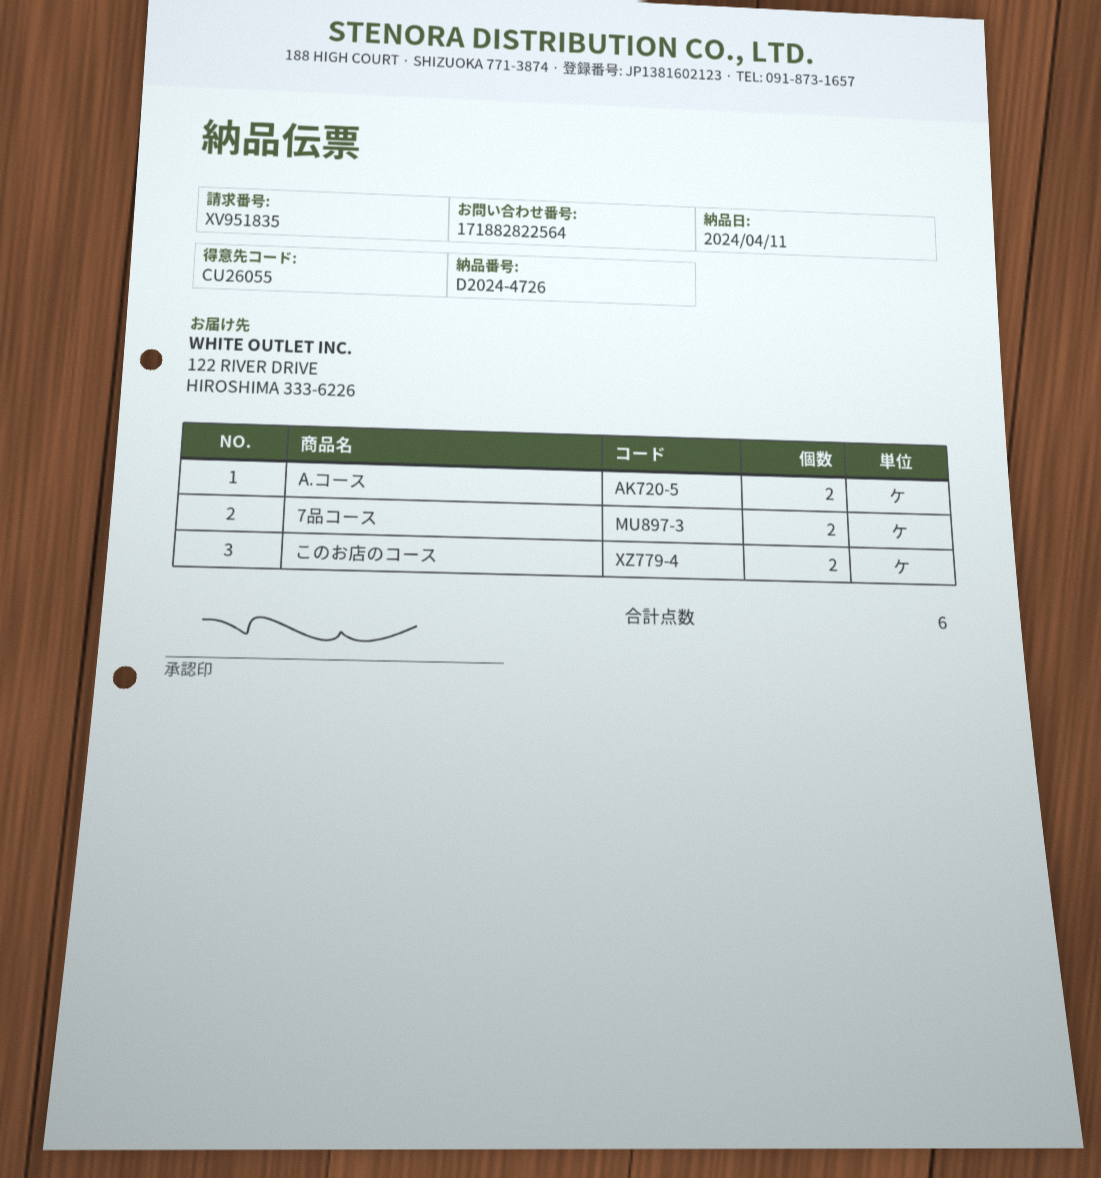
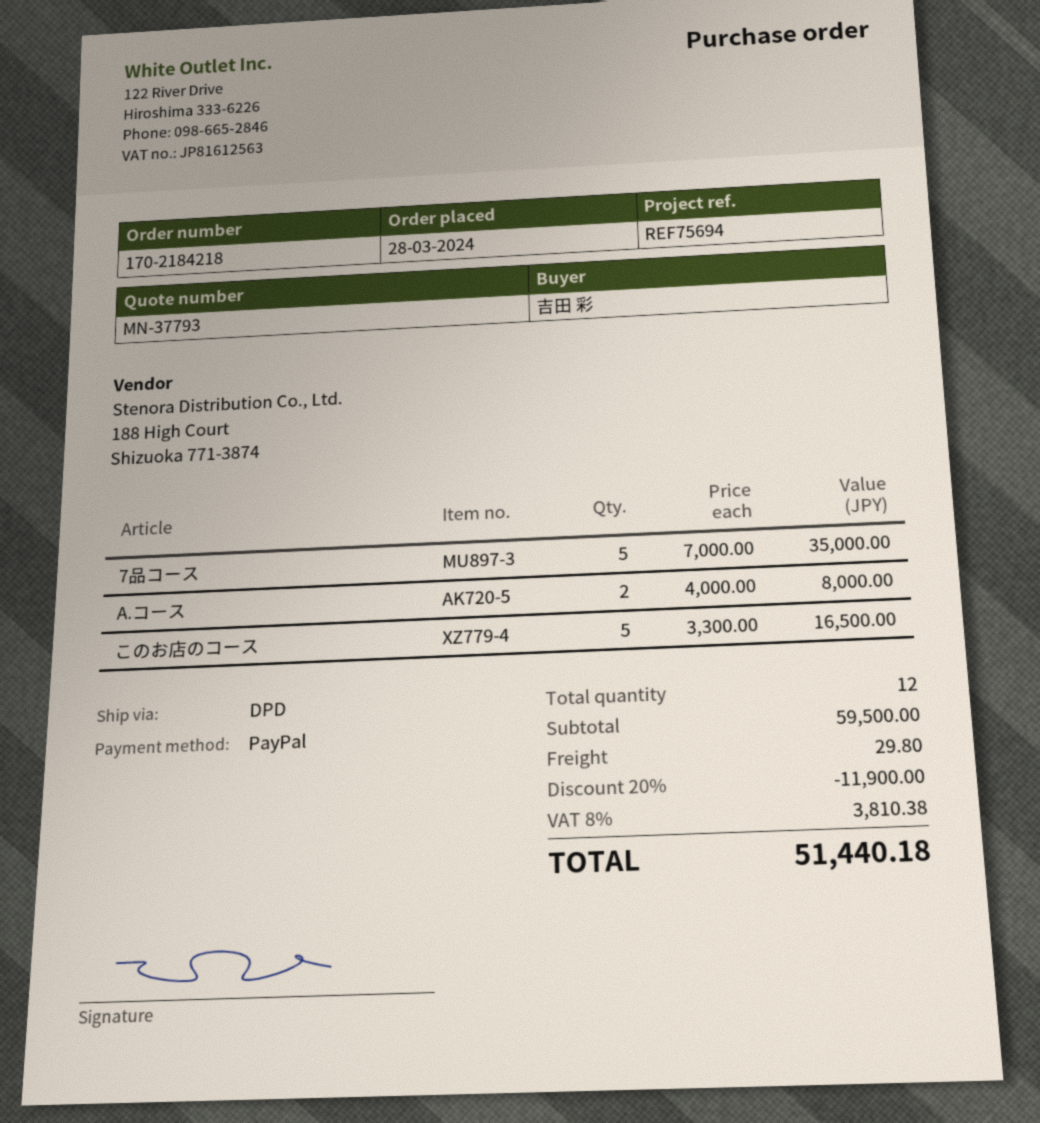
7品コース: 2 -> 5
このお店のコース: 2 -> 5
total quantity: 6 -> 12

